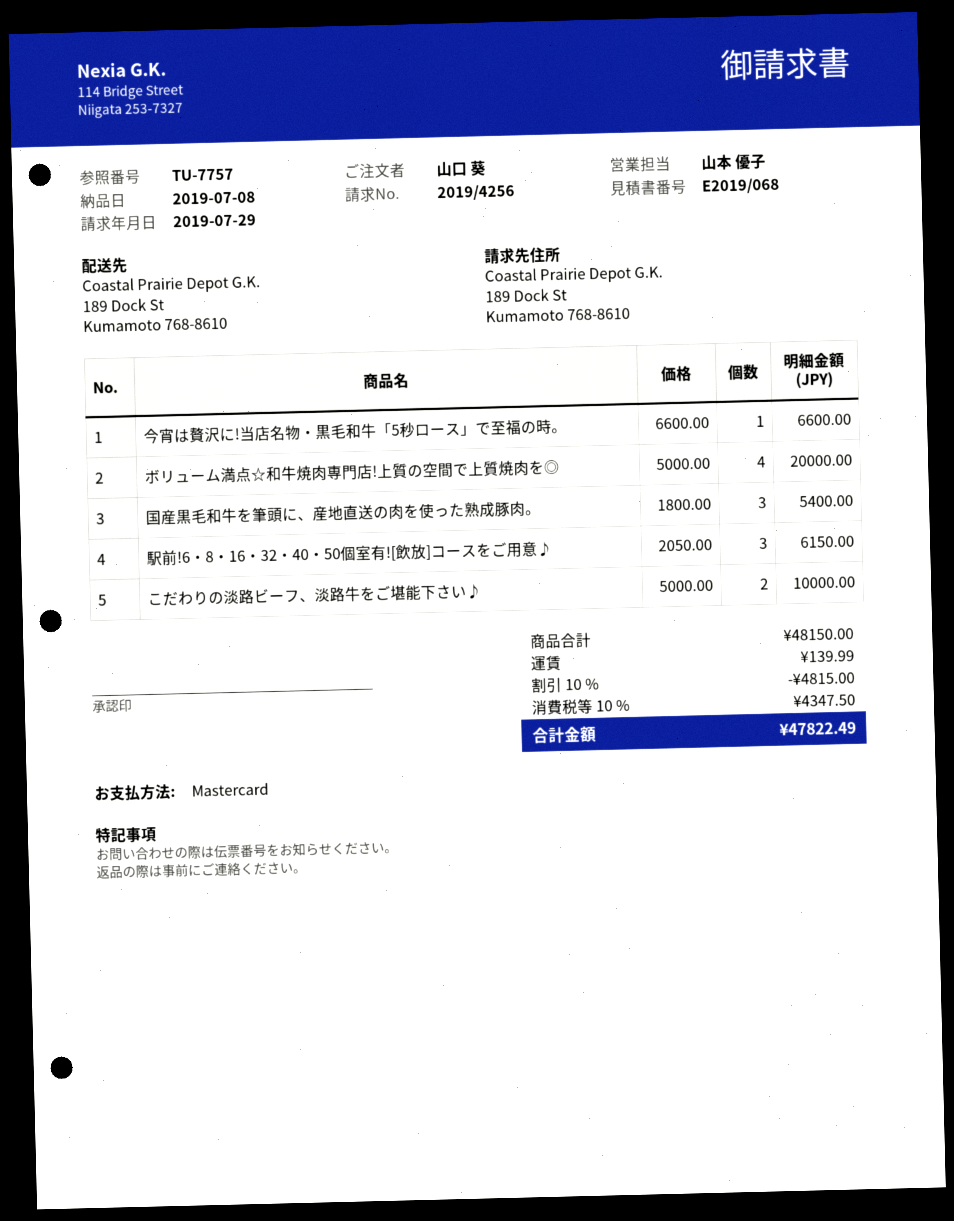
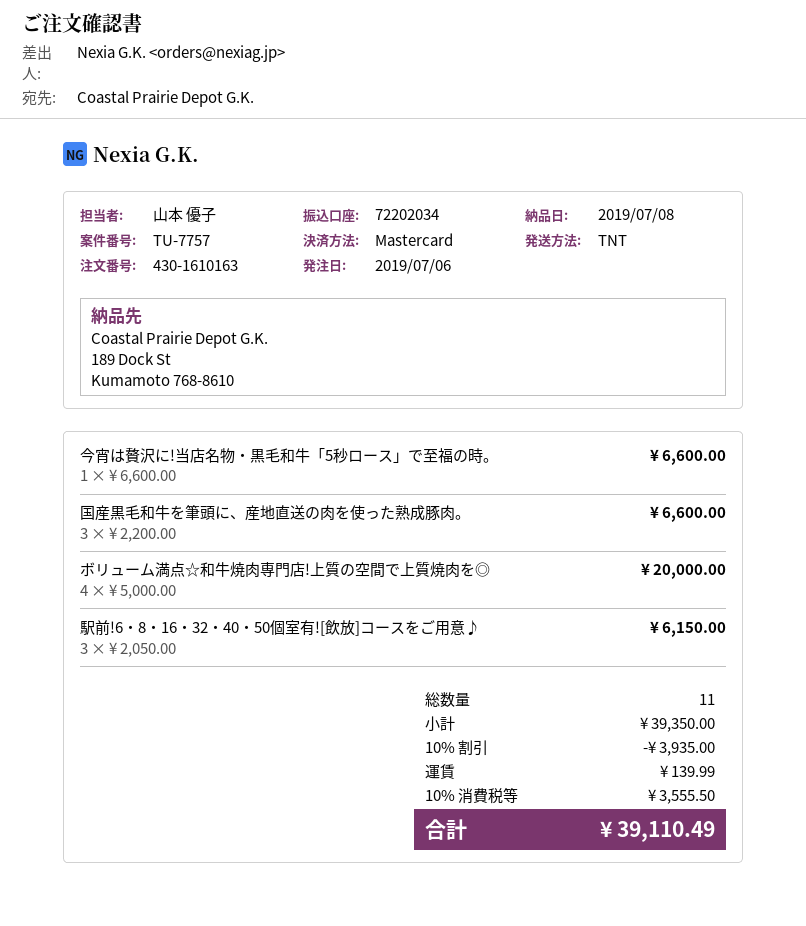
国産黒毛和牛を筆頭に、産地直送の肉を使った熟成豚肉。: 3 x 1800.00 = 5400.00 -> 3 x 2200.00 = 6600.00
こだわりの淡路ビーフ、淡路牛をご堪能下さい♪: 2 x 5000.00 = 10000.00 -> none
subtotal: 48150.00 -> 39350.00
discount: 10% = 4815.00 -> 10% = 3935.00
tax: 10% = 4347.50 -> 10% = 3555.50
total: 47822.49 -> 39110.49

